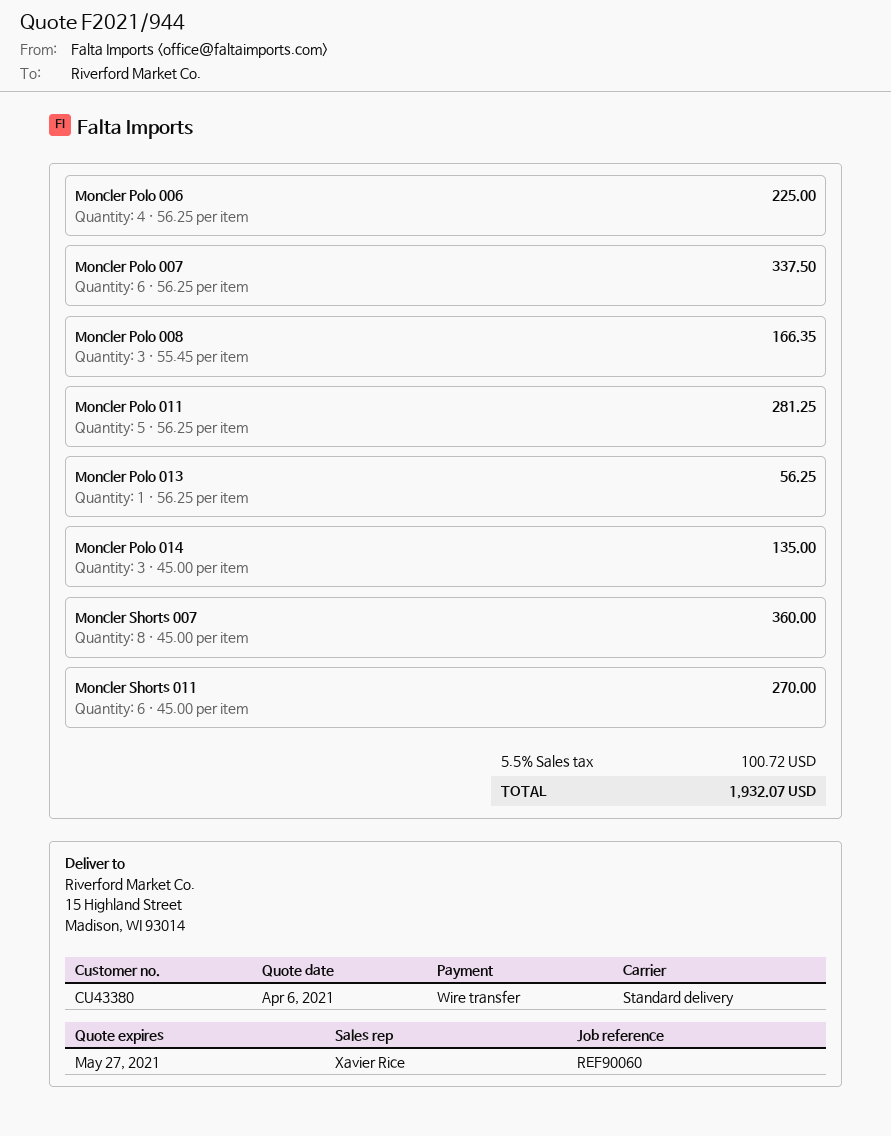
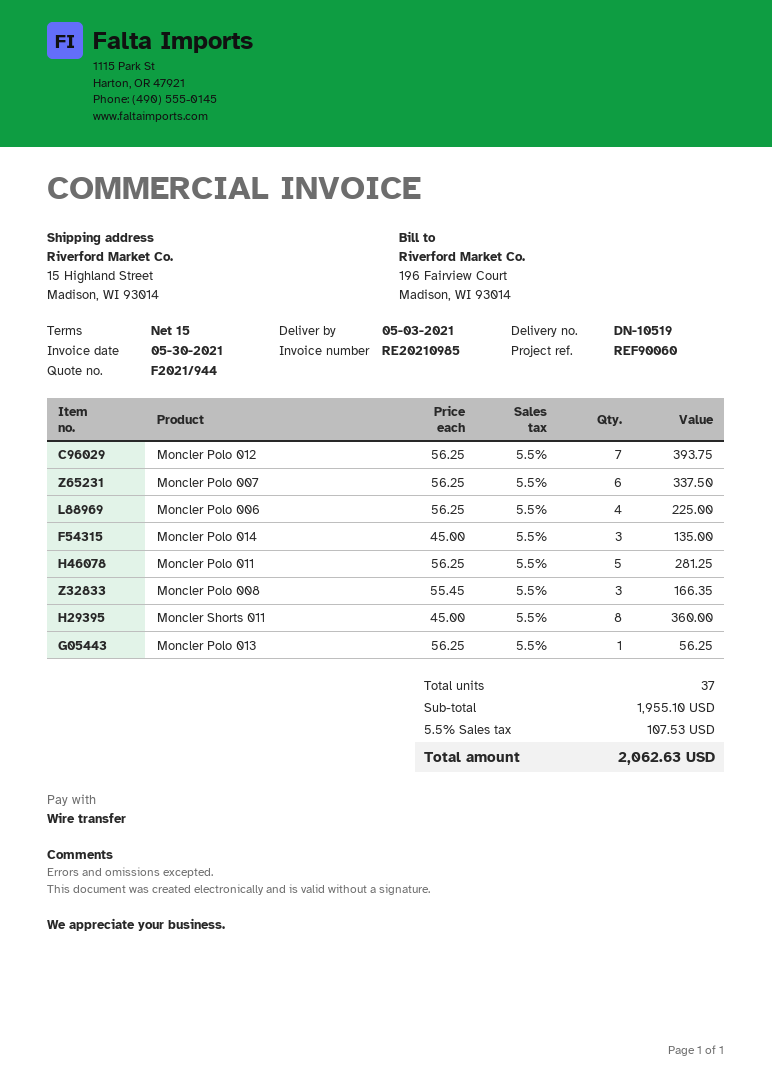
Moncler Shorts 007: 8 x 45.00 = 360.00 -> none
Moncler Shorts 011: 6 x 45.00 = 270.00 -> 8 x 45.00 = 360.00
Moncler Polo 012: none -> 7 x 56.25 = 393.75
tax: 5.5% = 100.72 -> 5.5% = 107.53
total: 1932.07 -> 2062.63

